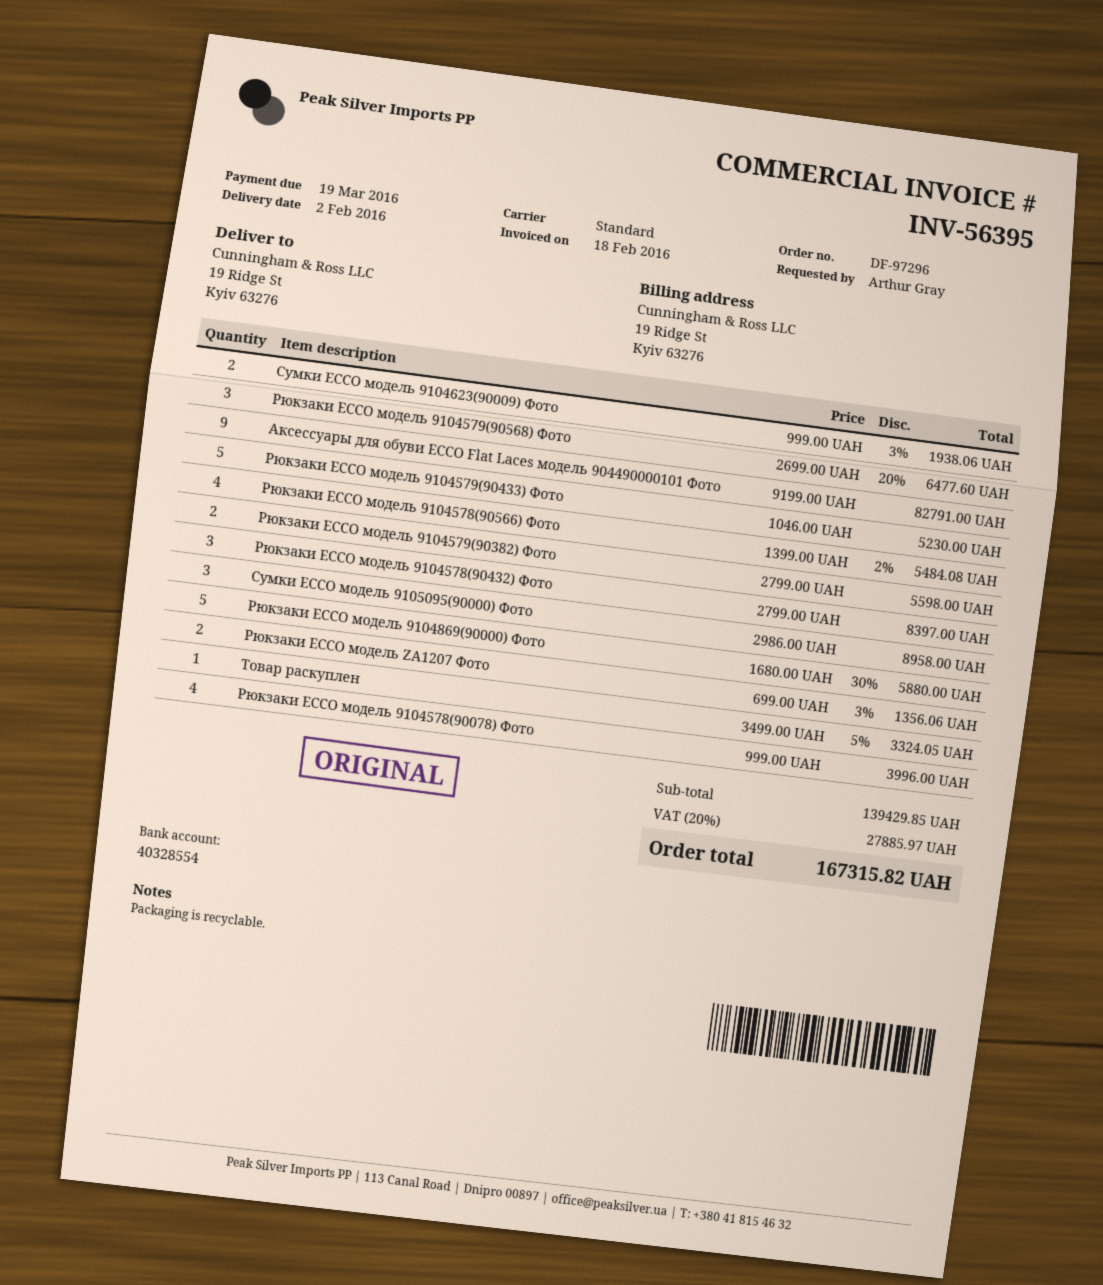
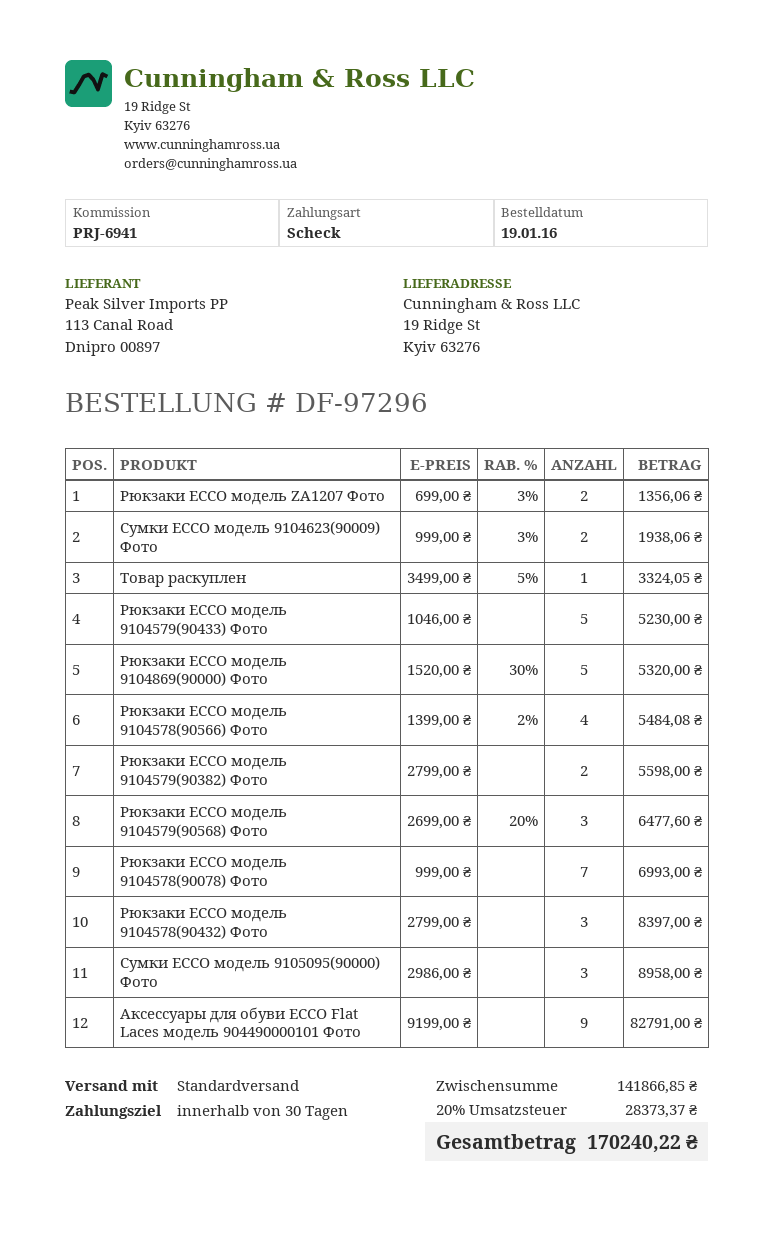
Рюкзаки ECCO модель 9104869(90000) Фото: 5 x 1680.00 - 30% = 5880.00 -> 5 x 1520.00 - 30% = 5320.00
Рюкзаки ECCO модель 9104578(90078) Фото: 4 x 999.00 = 3996.00 -> 7 x 999.00 = 6993.00
subtotal: 139429.85 -> 141866.85
tax: 20% = 27885.97 -> 20% = 28373.37
total: 167315.82 -> 170240.22

